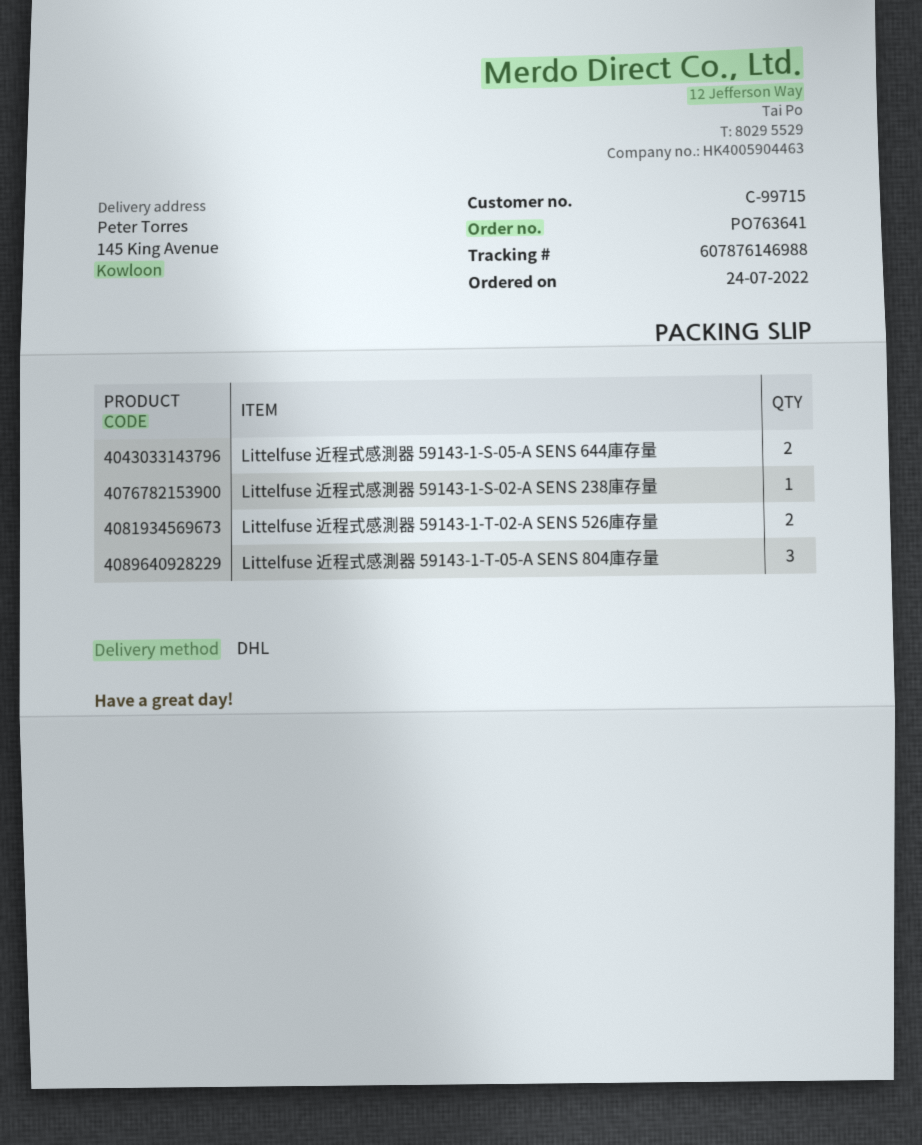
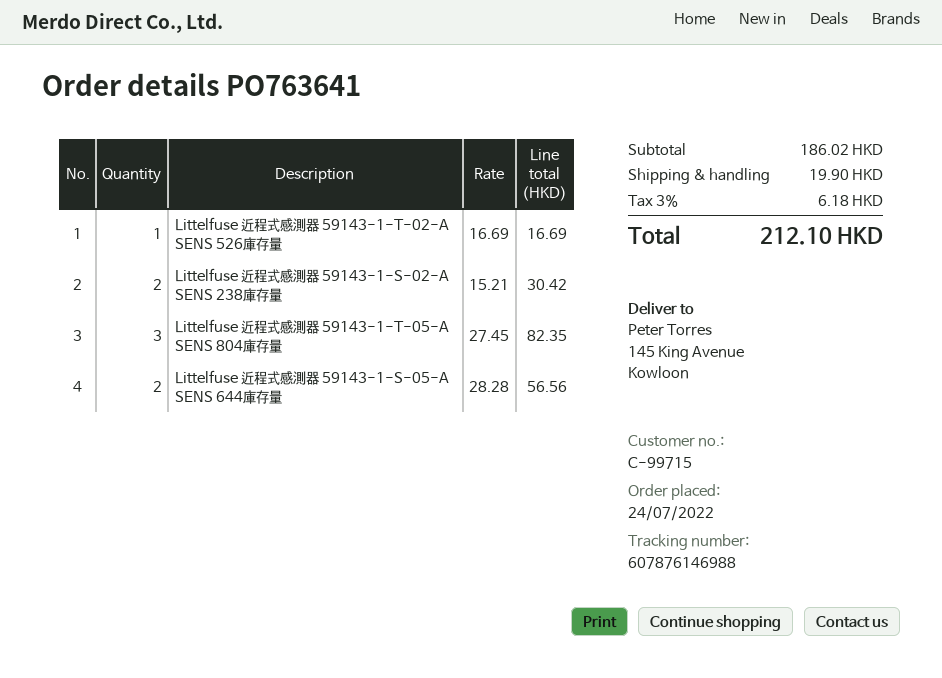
Littelfuse 近程式感測器 59143-1-S-02-A SENS 238庫存量: 1 -> 2
Littelfuse 近程式感測器 59143-1-T-02-A SENS 526庫存量: 2 -> 1

